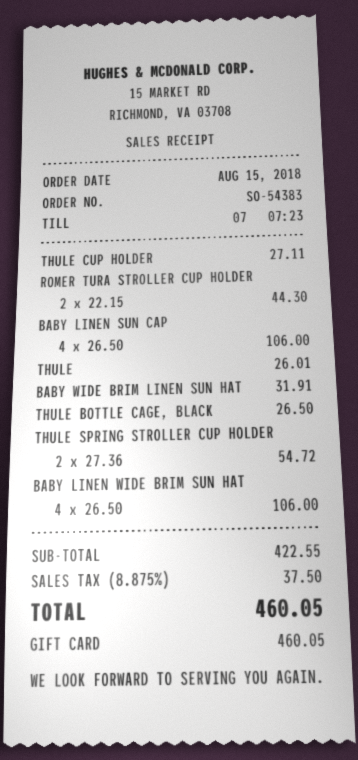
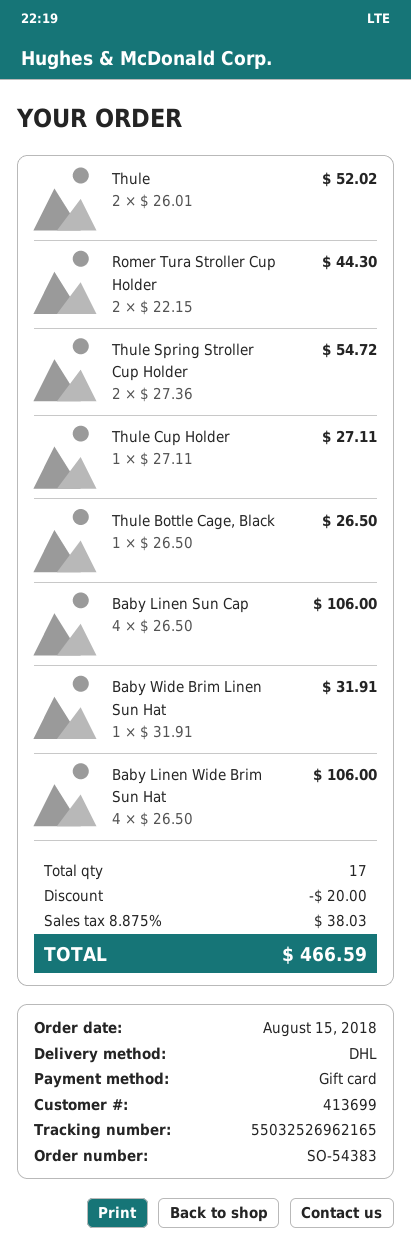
THULE: 1 x 26.01 = 26.01 -> 2 x 26.01 = 52.02
discount: none -> 20.00
tax: 8.875% = 37.50 -> 8.875% = 38.03
total: 460.05 -> 466.59

